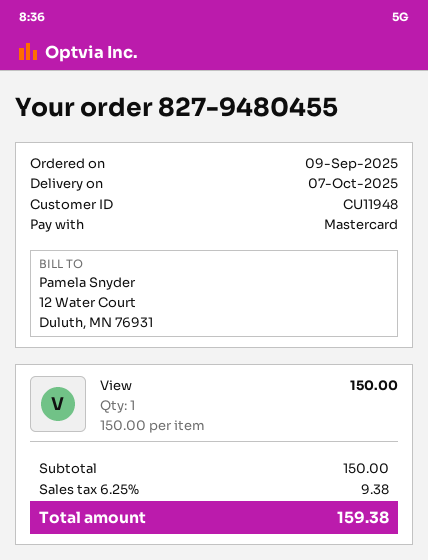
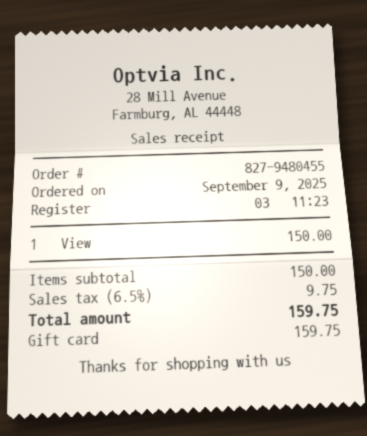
payment method: Mastercard -> gift card
tax: 6.25% = 9.38 -> 6.5% = 9.75
total: 159.38 -> 159.75

